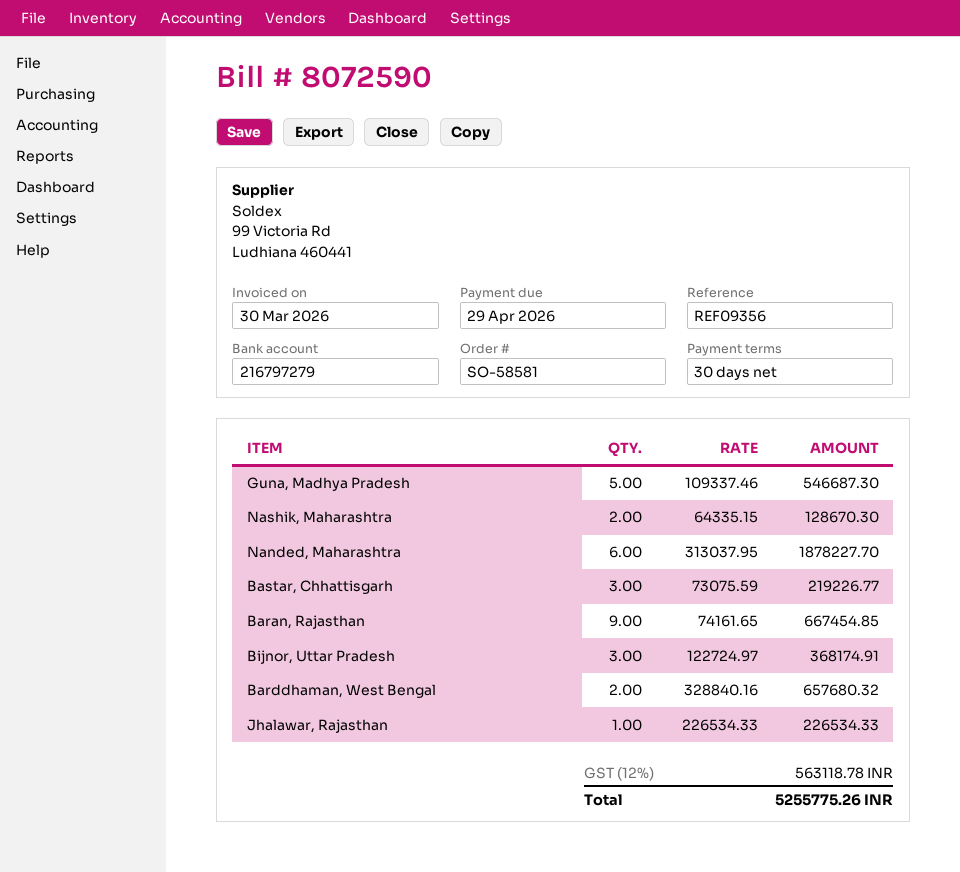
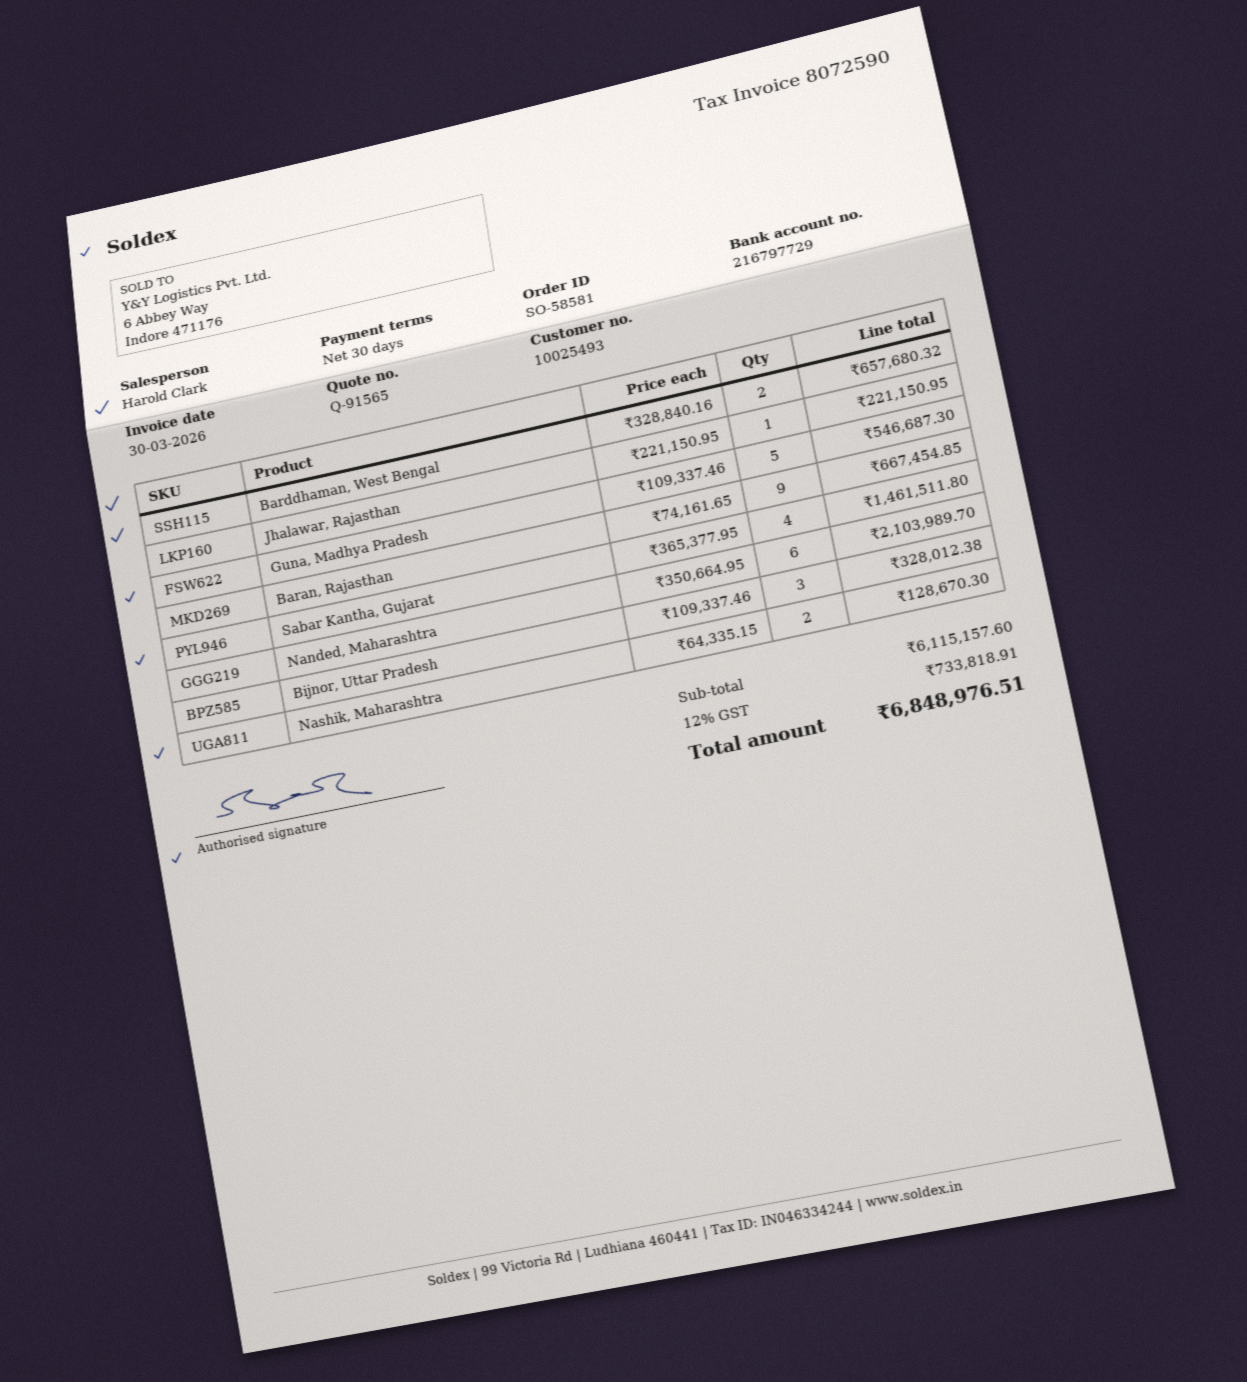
bank account: 216797279 -> 216797729
Nanded, Maharashtra: 6 x 313037.95 = 1878227.70 -> 6 x 350664.95 = 2103989.70
Bastar, Chhattisgarh: 3 x 73075.59 = 219226.77 -> none
Bijnor, Uttar Pradesh: 3 x 122724.97 = 368174.91 -> 3 x 109337.46 = 328012.38
Jhalawar, Rajasthan: 1 x 226534.33 = 226534.33 -> 1 x 221150.95 = 221150.95
Sabar Kantha, Gujarat: none -> 4 x 365377.95 = 1461511.80
tax: 12% = 563118.78 -> 12% = 733818.91
total: 5255775.26 -> 6848976.51

